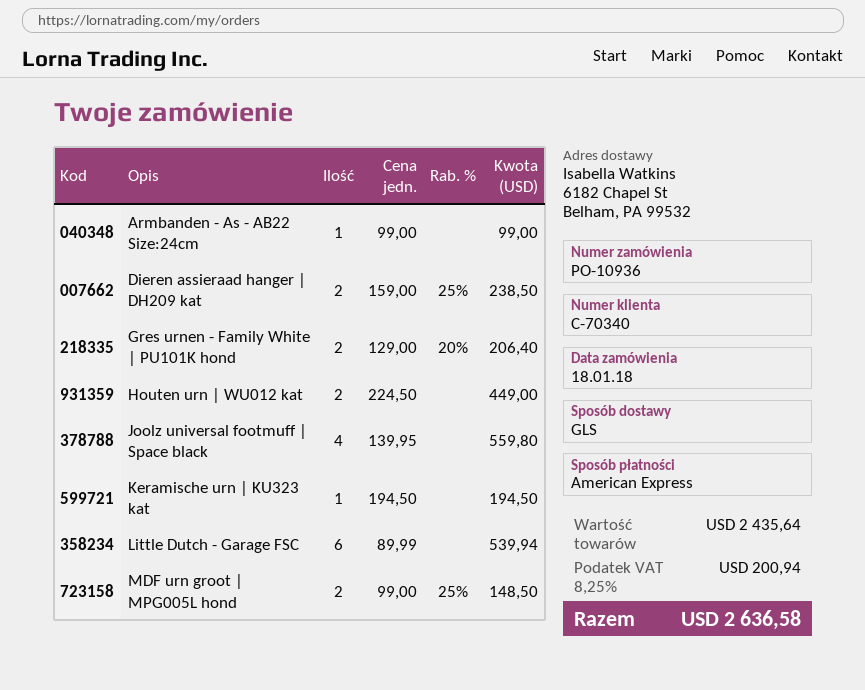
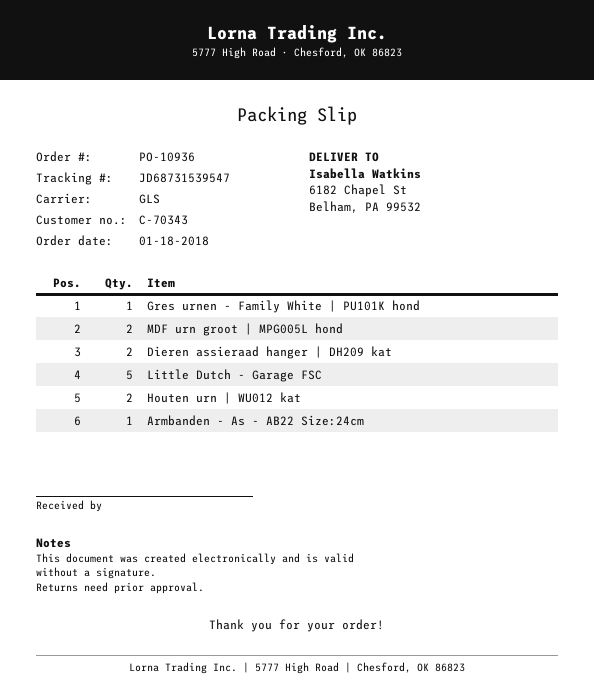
customer number: C-70340 -> C-70343
Gres urnen - Family White | PU101K hond: 2 -> 1
Joolz universal footmuff | Space black: 4 -> none
Keramische urn | KU323 kat: 1 -> none
Little Dutch - Garage FSC: 6 -> 5

